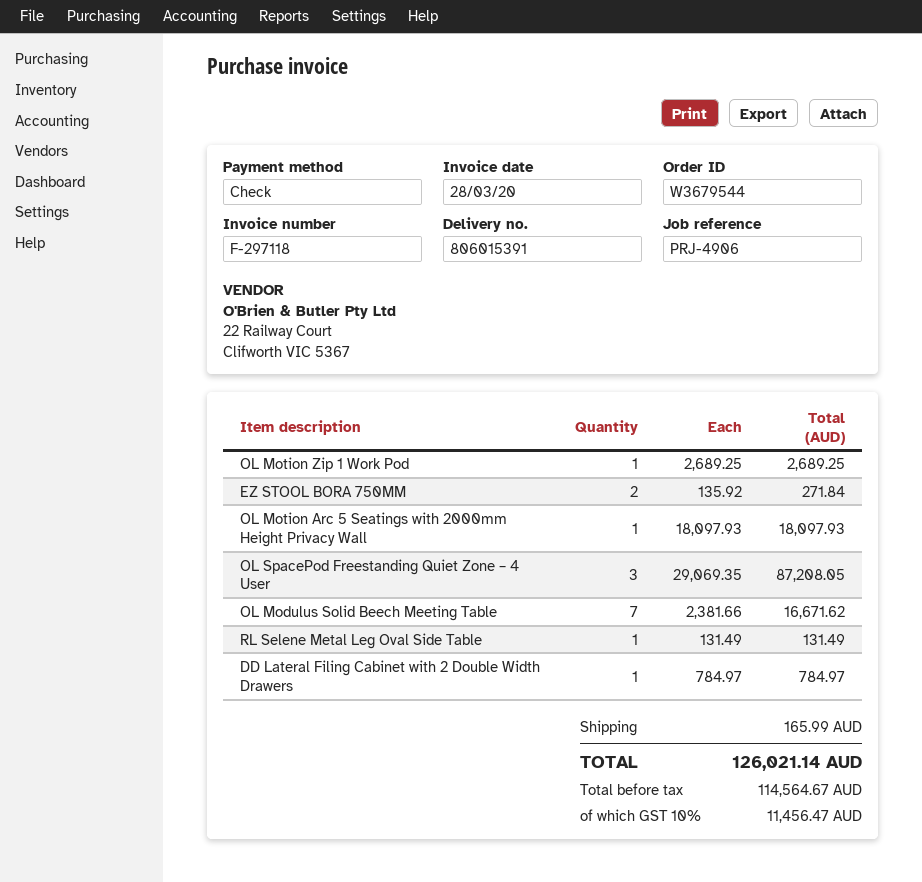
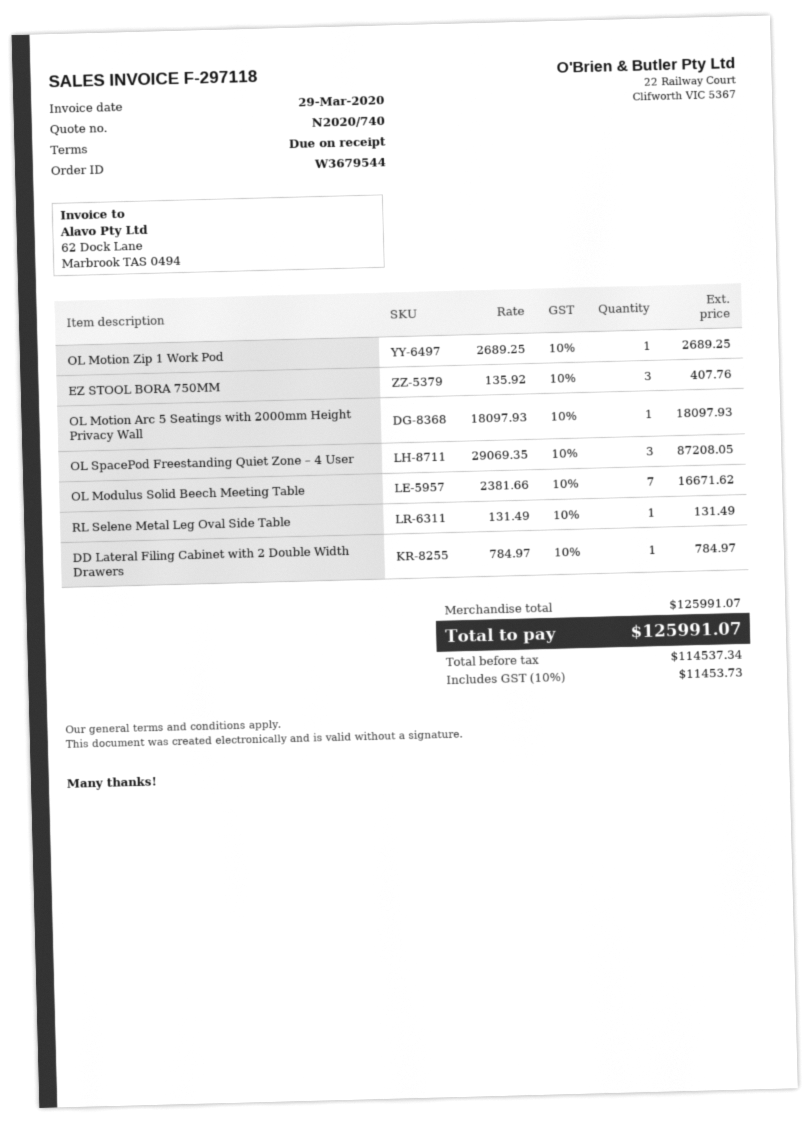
invoice date: 2020-03-28 -> 2020-03-29
EZ STOOL BORA 750MM: 2 x 135.92 = 271.84 -> 3 x 135.92 = 407.76
shipping: 165.99 -> none
net: 114564.67 -> 114537.34
tax: 10% = 11456.47 -> 10% = 11453.73
total: 126021.14 -> 125991.07

